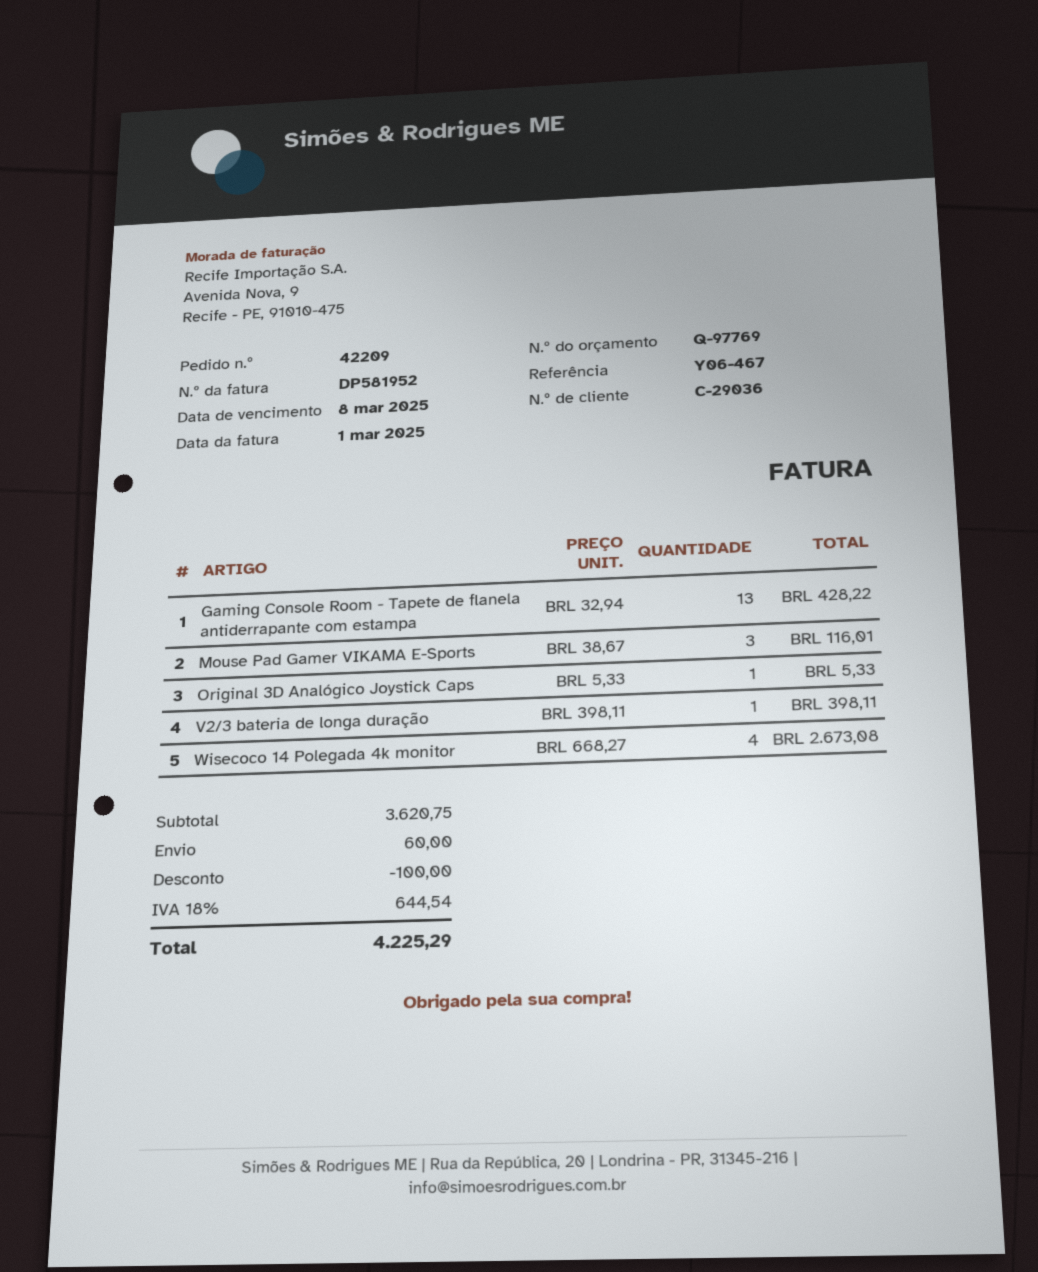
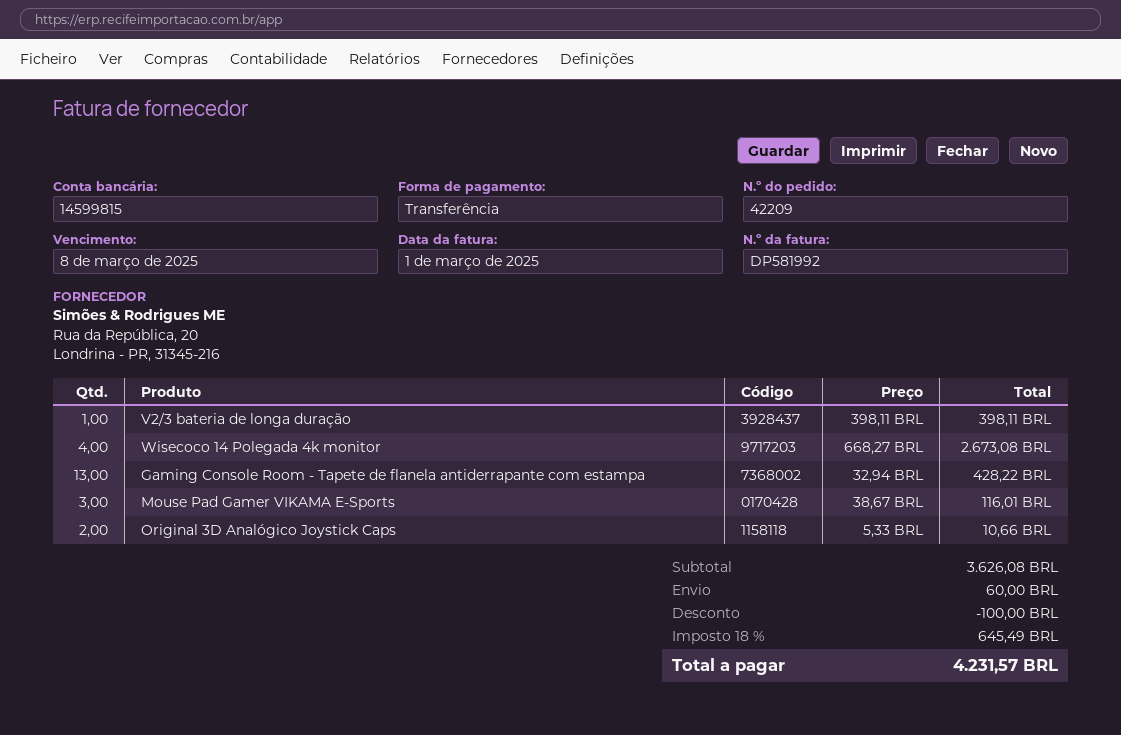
invoice number: DP581952 -> DP581992
Original 3D Analógico Joystick Caps: 1 x 5.33 = 5.33 -> 2 x 5.33 = 10.66
subtotal: 3620.75 -> 3626.08
tax: 18% = 644.54 -> 18% = 645.49
total: 4225.29 -> 4231.57

